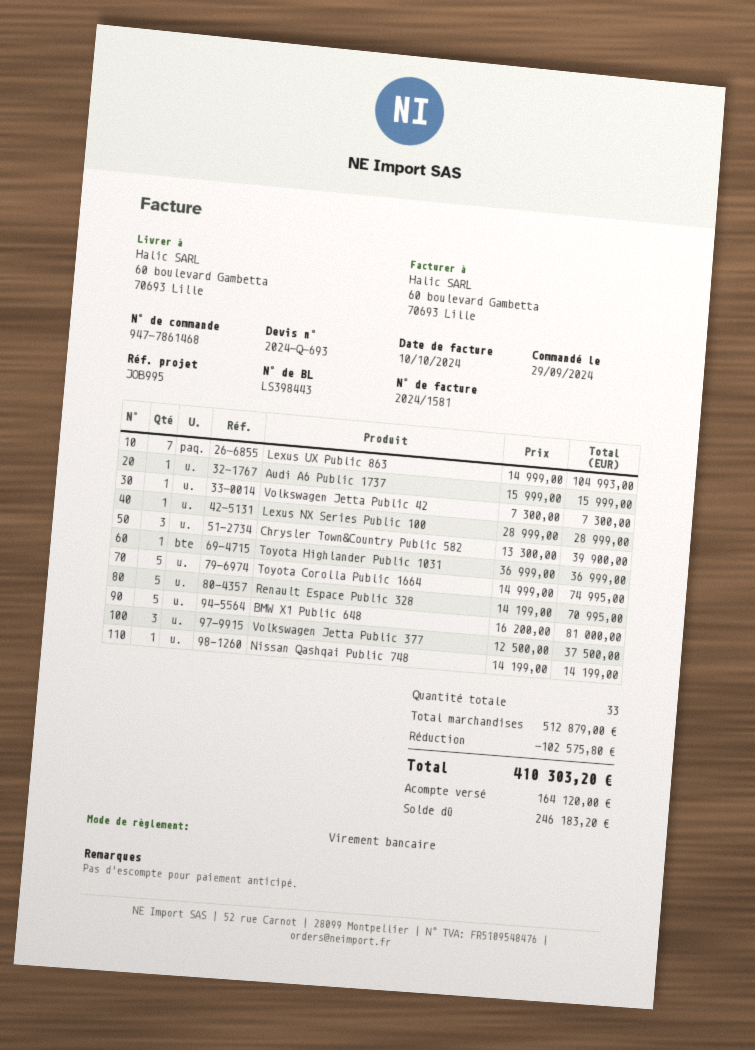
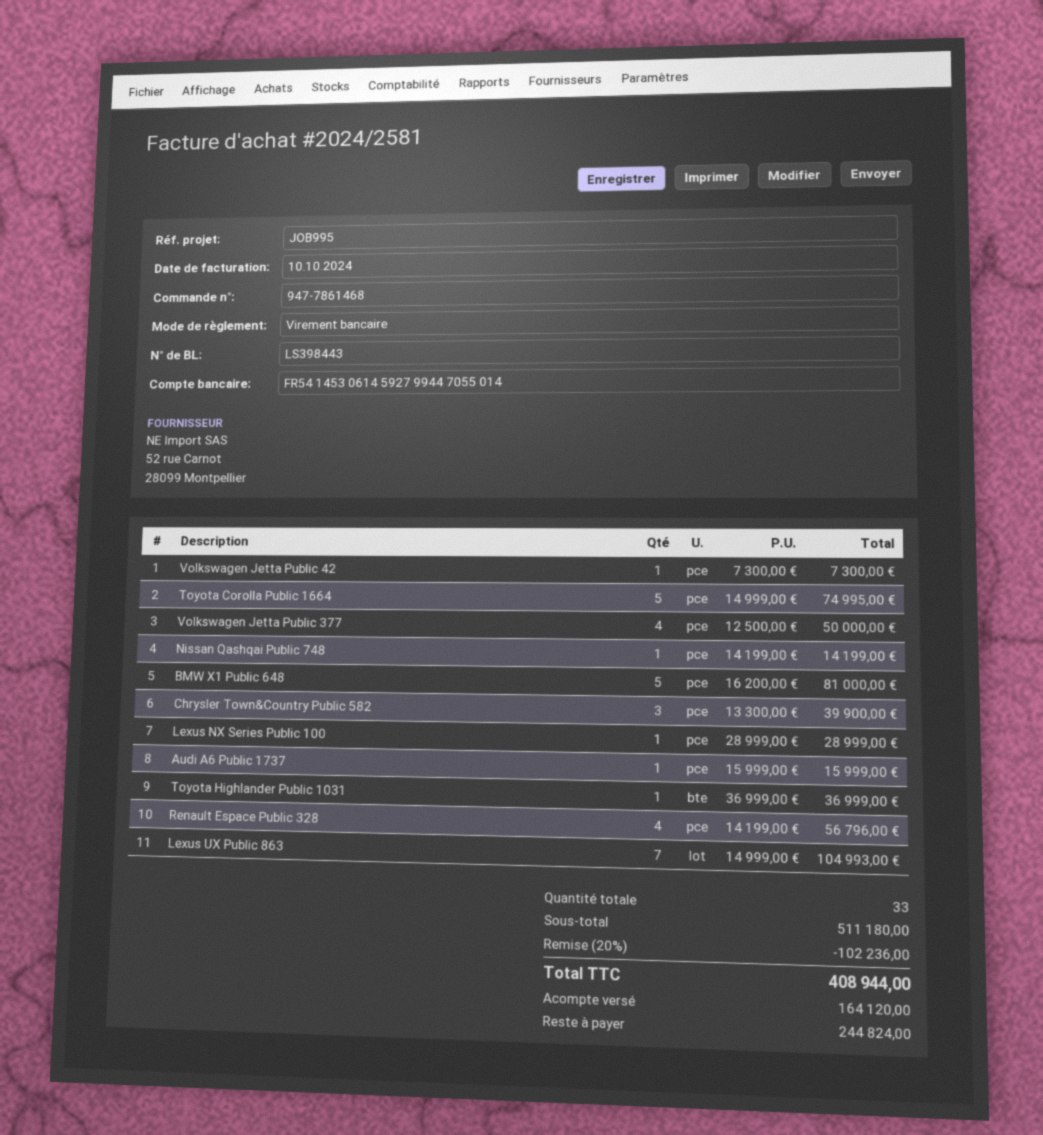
invoice number: 2024/1581 -> 2024/2581
Renault Espace Public 328: 5 x 14199.00 = 70995.00 -> 4 x 14199.00 = 56796.00
Volkswagen Jetta Public 377: 3 x 12500.00 = 37500.00 -> 4 x 12500.00 = 50000.00
subtotal: 512879.00 -> 511180.00
discount: 102575.80 -> 102236.00
total: 410303.20 -> 408944.00
balance: 246183.20 -> 244824.00

